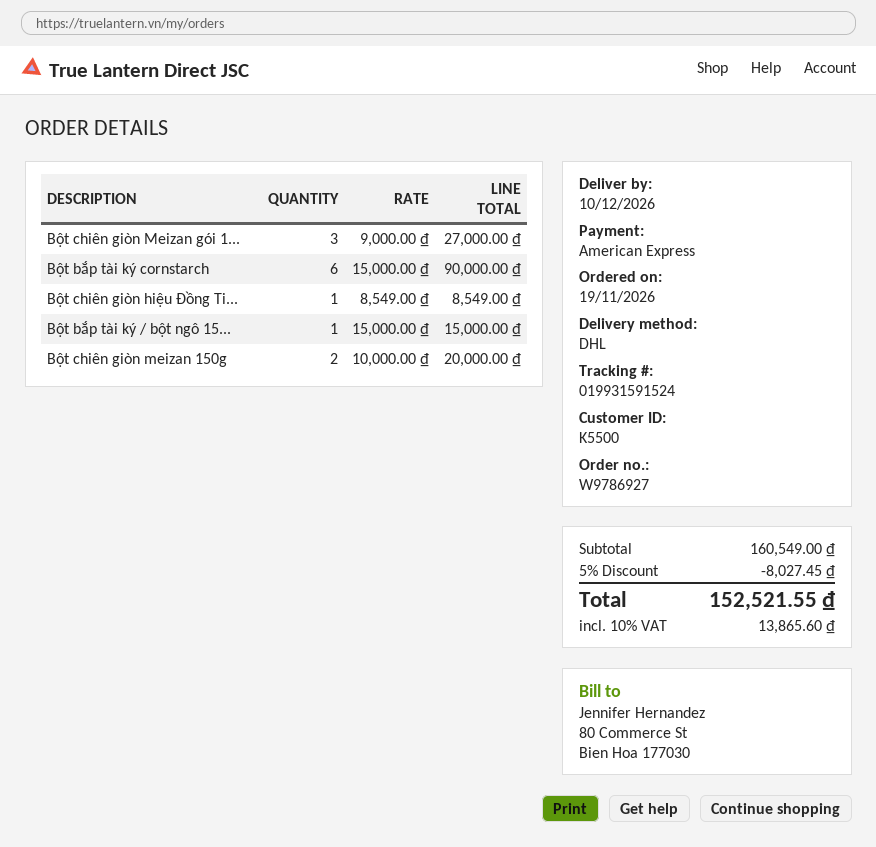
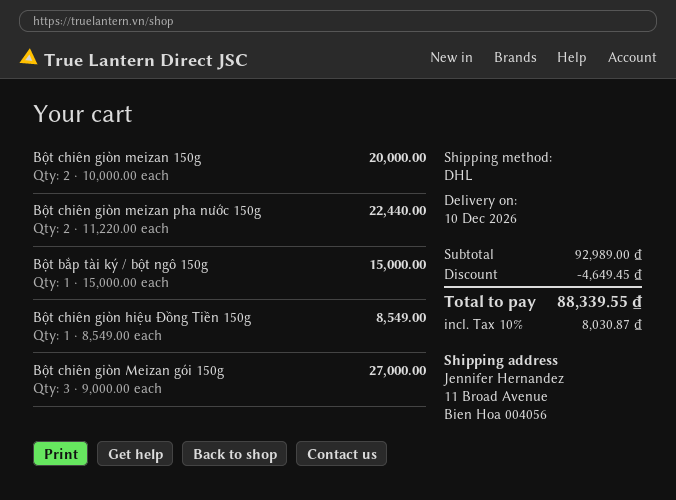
Bột bắp tài ký cornstarch: 6 x 15000.00 = 90000.00 -> none
Bột chiên giòn meizan pha nước 150g: none -> 2 x 11220.00 = 22440.00
subtotal: 160549.00 -> 92989.00
discount: 8027.45 -> 4649.45
tax: 10% = 13865.60 -> 10% = 8030.87
total: 152521.55 -> 88339.55

